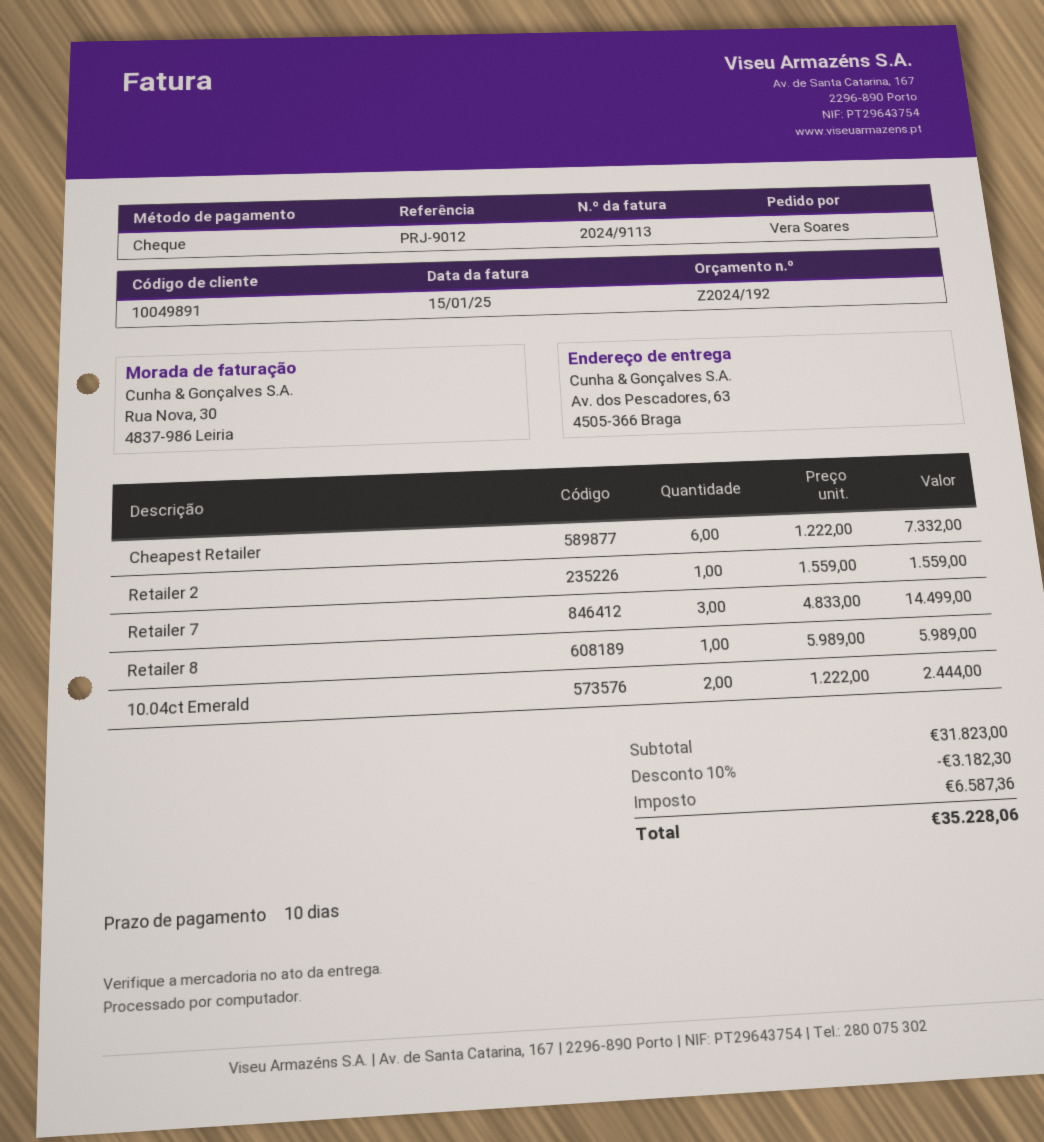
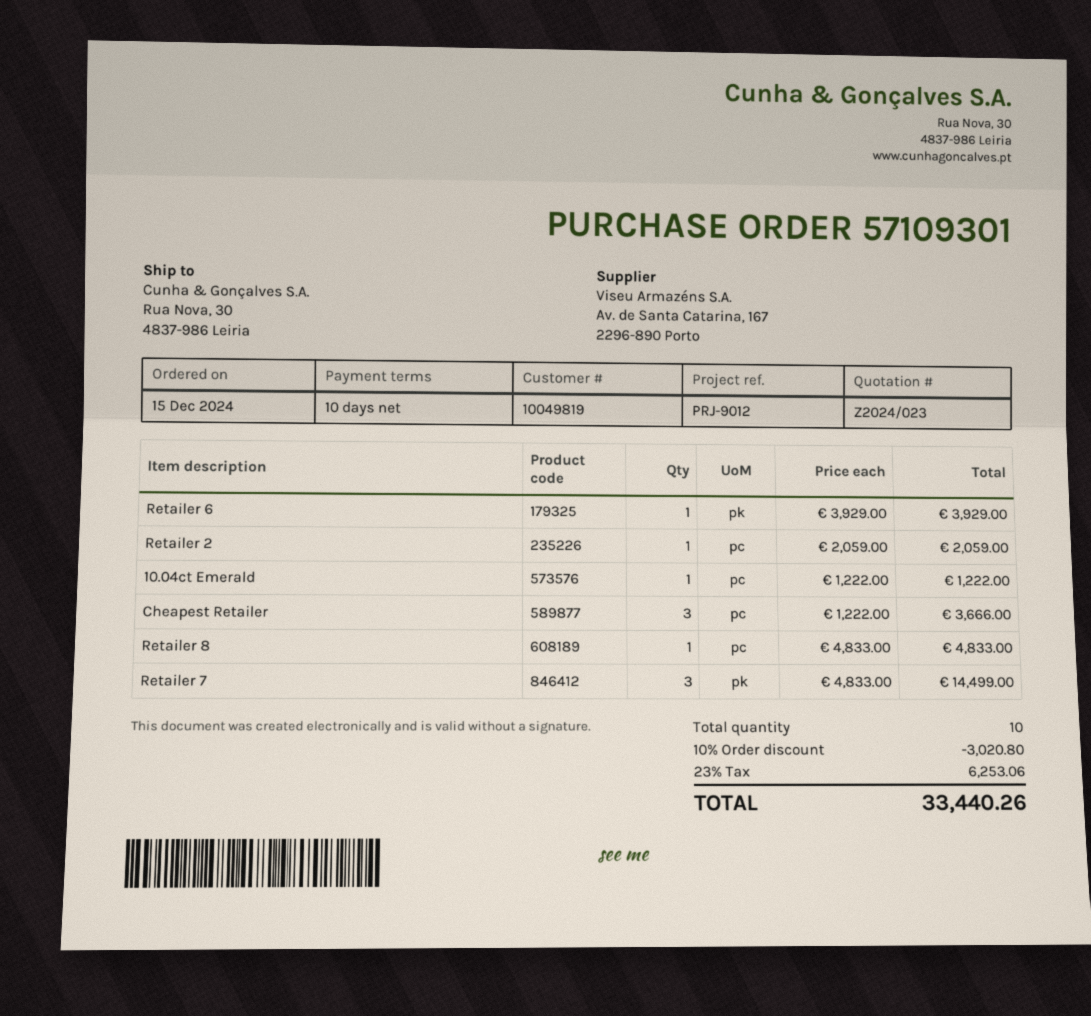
quote number: Z2024/192 -> Z2024/023
customer number: 10049891 -> 10049819
ship to: Av. dos Pescadores, 63, 4505-366 Braga -> Rua Nova, 30, 4837-986 Leiria
Cheapest Retailer: 6 x 1222.00 = 7332.00 -> 3 x 1222.00 = 3666.00
Retailer 2: 1 x 1559.00 = 1559.00 -> 1 x 2059.00 = 2059.00
Retailer 8: 1 x 5989.00 = 5989.00 -> 1 x 4833.00 = 4833.00
10.04ct Emerald: 2 x 1222.00 = 2444.00 -> 1 x 1222.00 = 1222.00
Retailer 6: none -> 1 x 3929.00 = 3929.00
discount: 10% = 3182.30 -> 10% = 3020.80
tax: 6587.36 -> 6253.06
total: 35228.06 -> 33440.26

